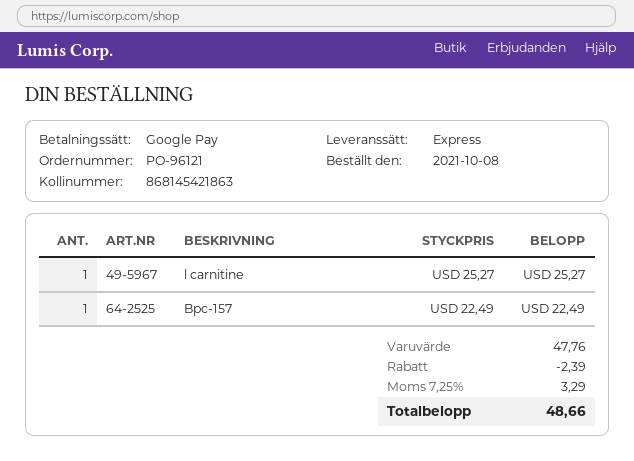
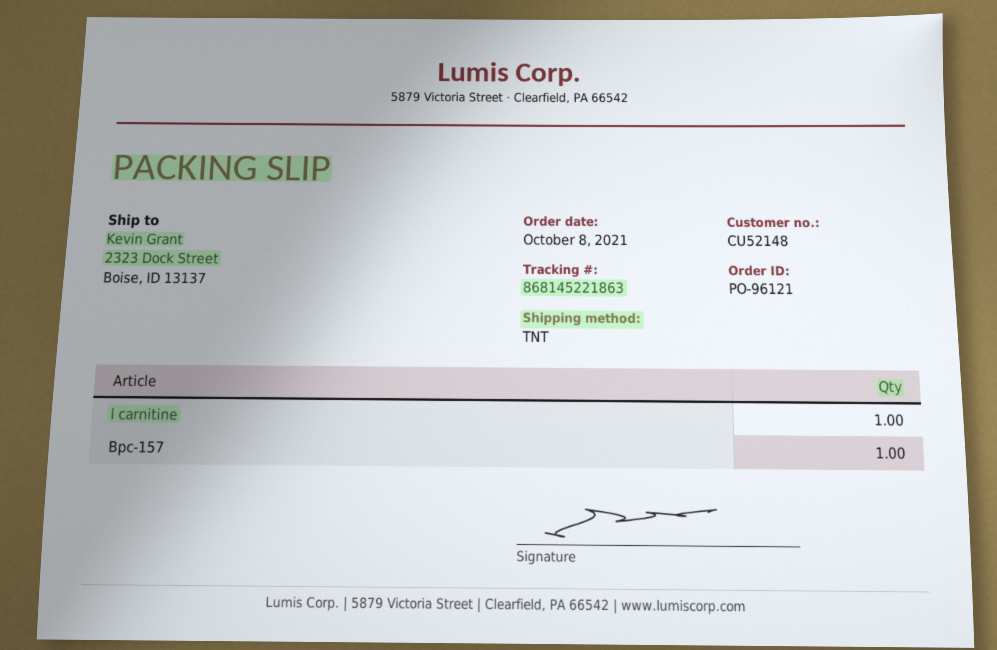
shipping method: express -> TNT
tracking number: 868145421863 -> 868145221863

